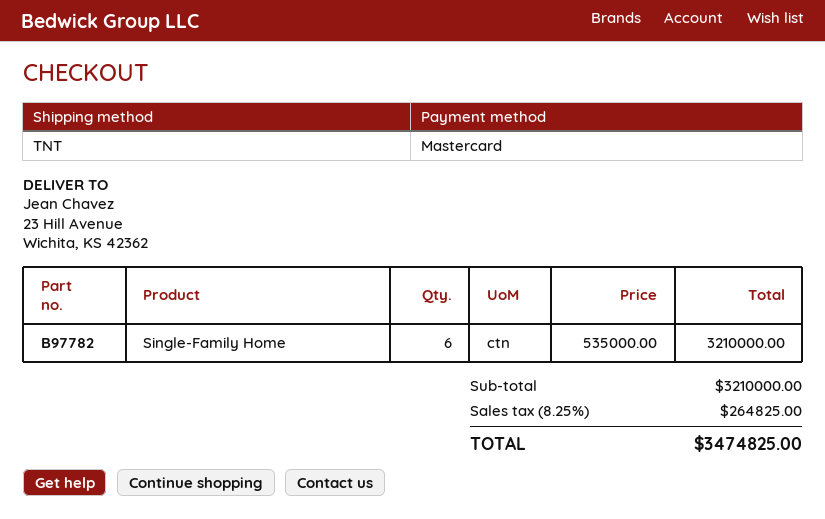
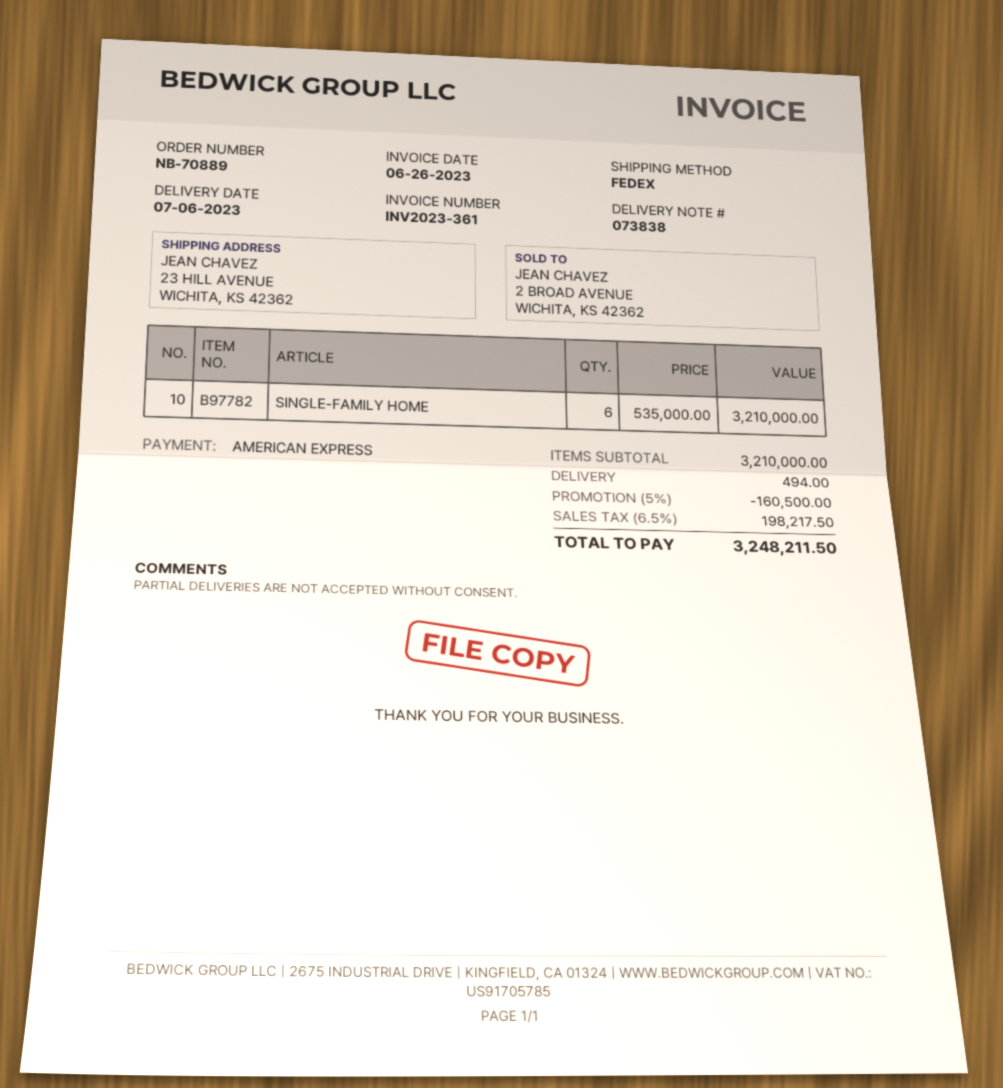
payment method: Mastercard -> American Express
shipping method: TNT -> FedEx
discount: none -> 5% = 160500.00
shipping: none -> 494.00
tax: 8.25% = 264825.00 -> 6.5% = 198217.50
total: 3474825.00 -> 3248211.50

